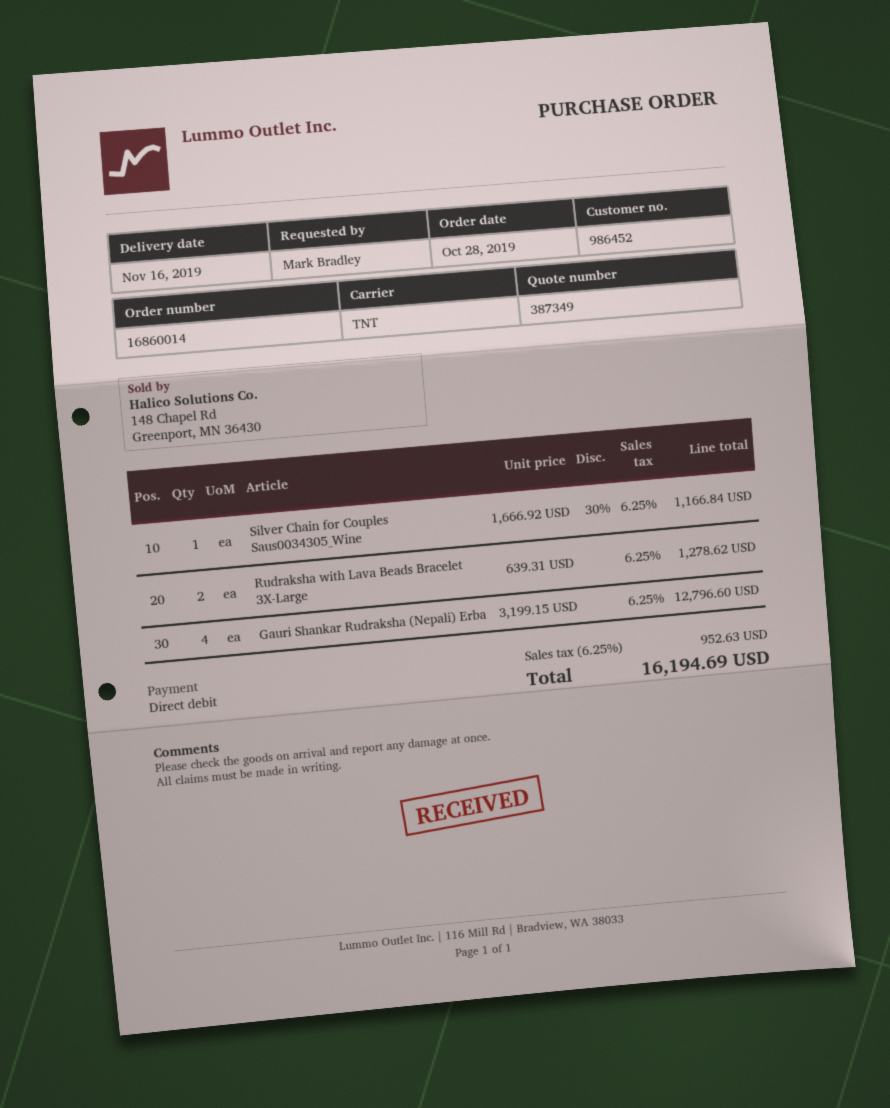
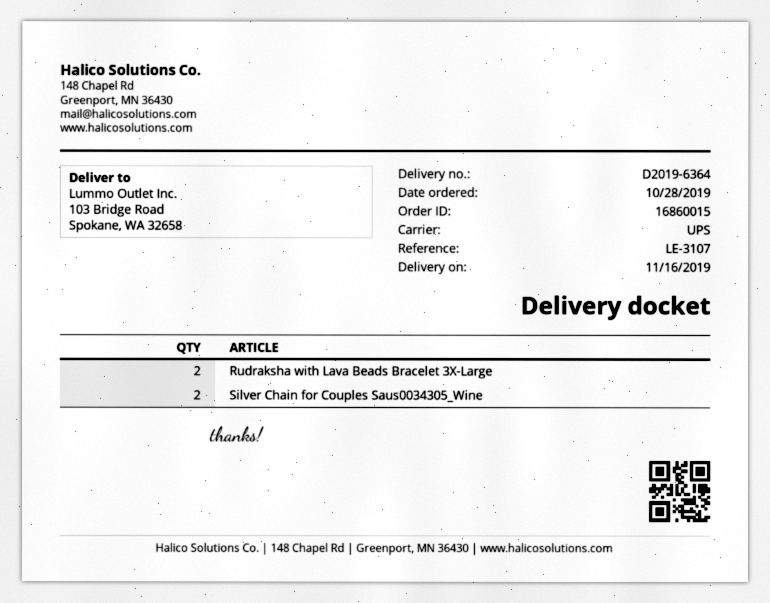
order number: 16860014 -> 16860015
shipping method: TNT -> UPS
Silver Chain for Couples Saus0034305_Wine: 1 -> 2
Gauri Shankar Rudraksha (Nepali) Erba: 4 -> none

